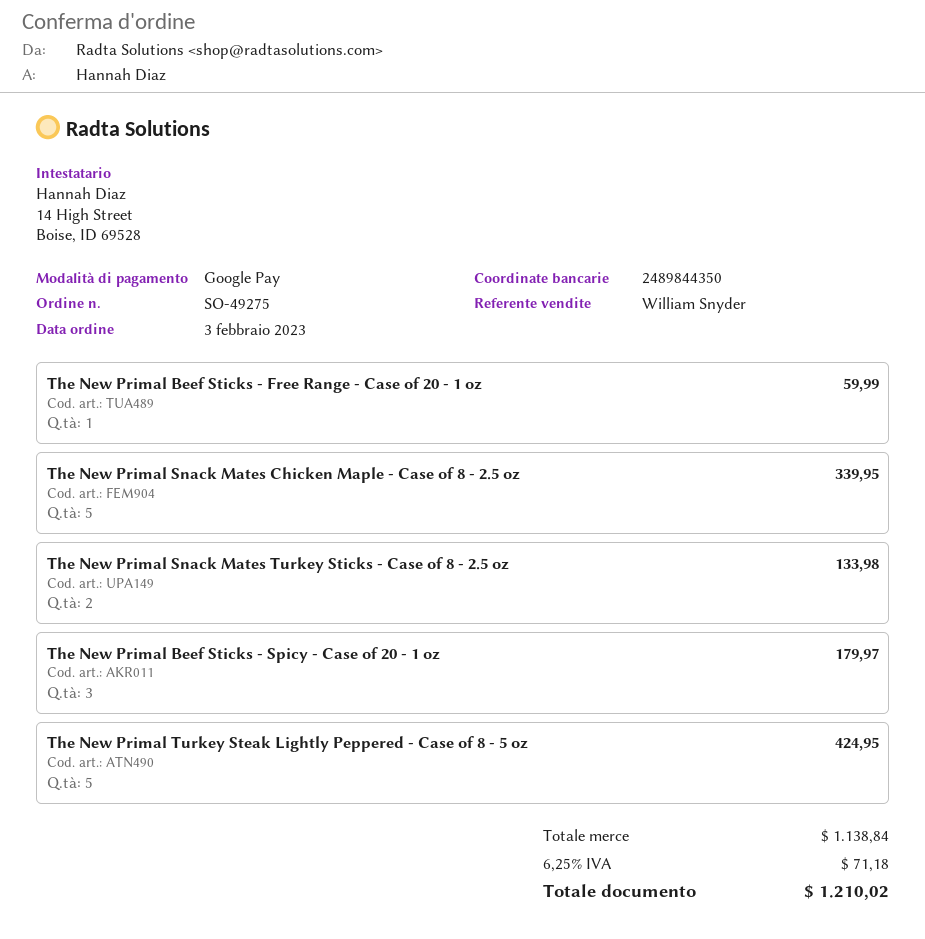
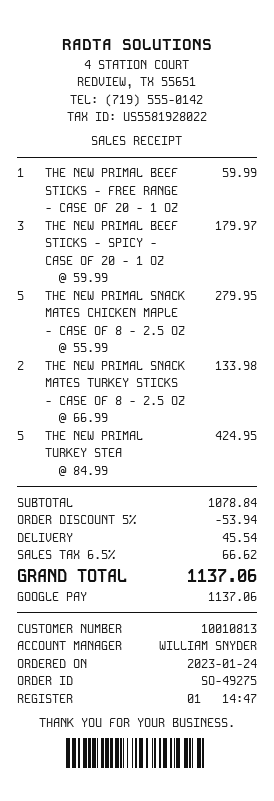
order date: 2023-02-03 -> 2023-01-24
The New Primal Snack Mates Chicken Maple - Case of 8 - 2.5 oz: 5 for 339.95 -> 5 for 279.95
subtotal: 1138.84 -> 1078.84
discount: none -> 5% = 53.94
shipping: none -> 45.54
tax: 6.25% = 71.18 -> 6.5% = 66.62
total: 1210.02 -> 1137.06

